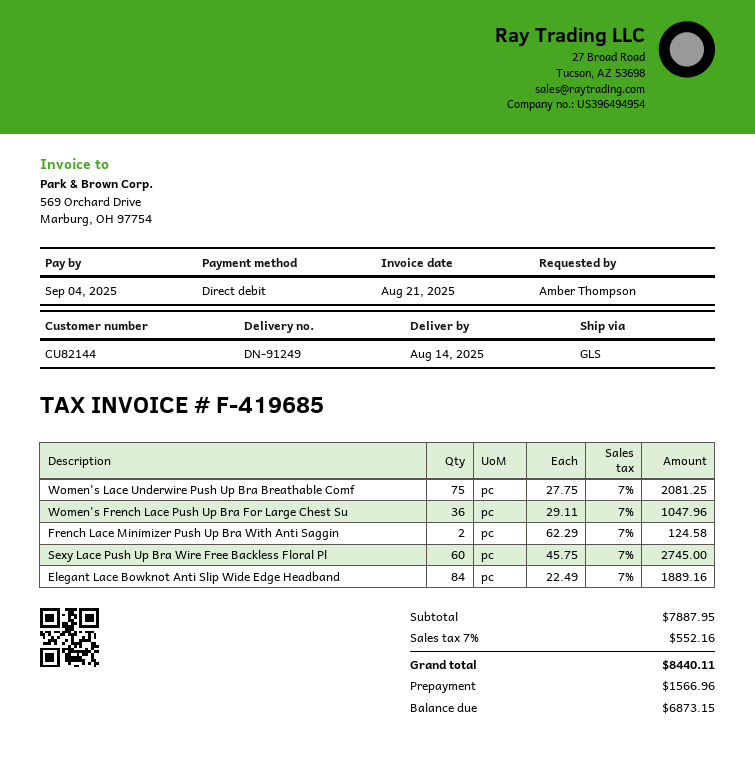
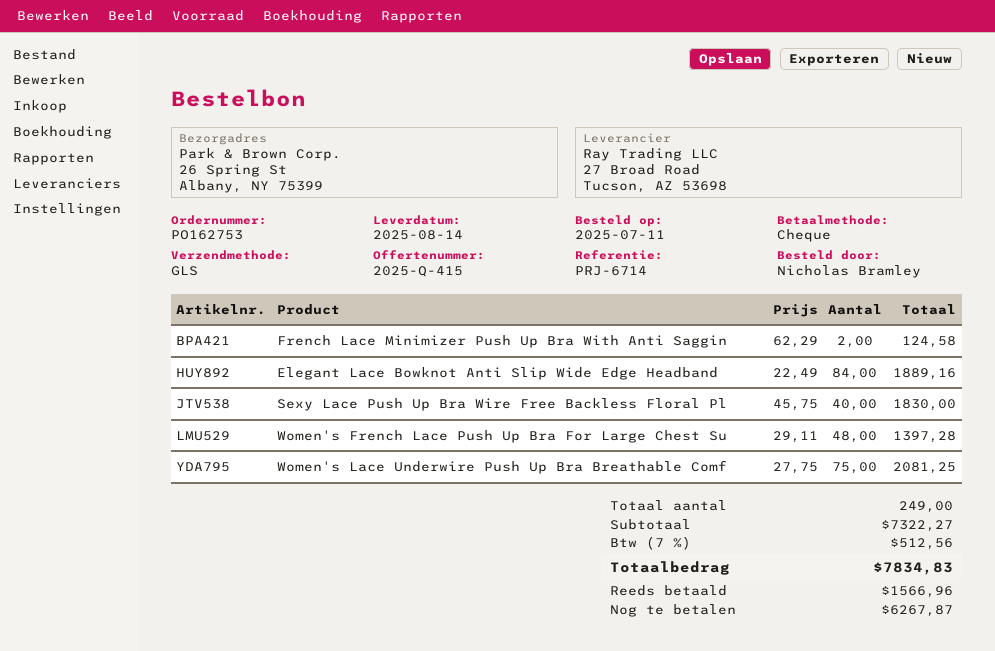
ordered by: Amber Thompson -> Nicholas Bramley
payment method: direct debit -> cheque
Women's French Lace Push Up Bra For Large Chest Su: 36 x 29.11 = 1047.96 -> 48 x 29.11 = 1397.28
Sexy Lace Push Up Bra Wire Free Backless Floral Pl: 60 x 45.75 = 2745.00 -> 40 x 45.75 = 1830.00
subtotal: 7887.95 -> 7322.27
tax: 7% = 552.16 -> 7% = 512.56
total: 8440.11 -> 7834.83
balance: 6873.15 -> 6267.87

